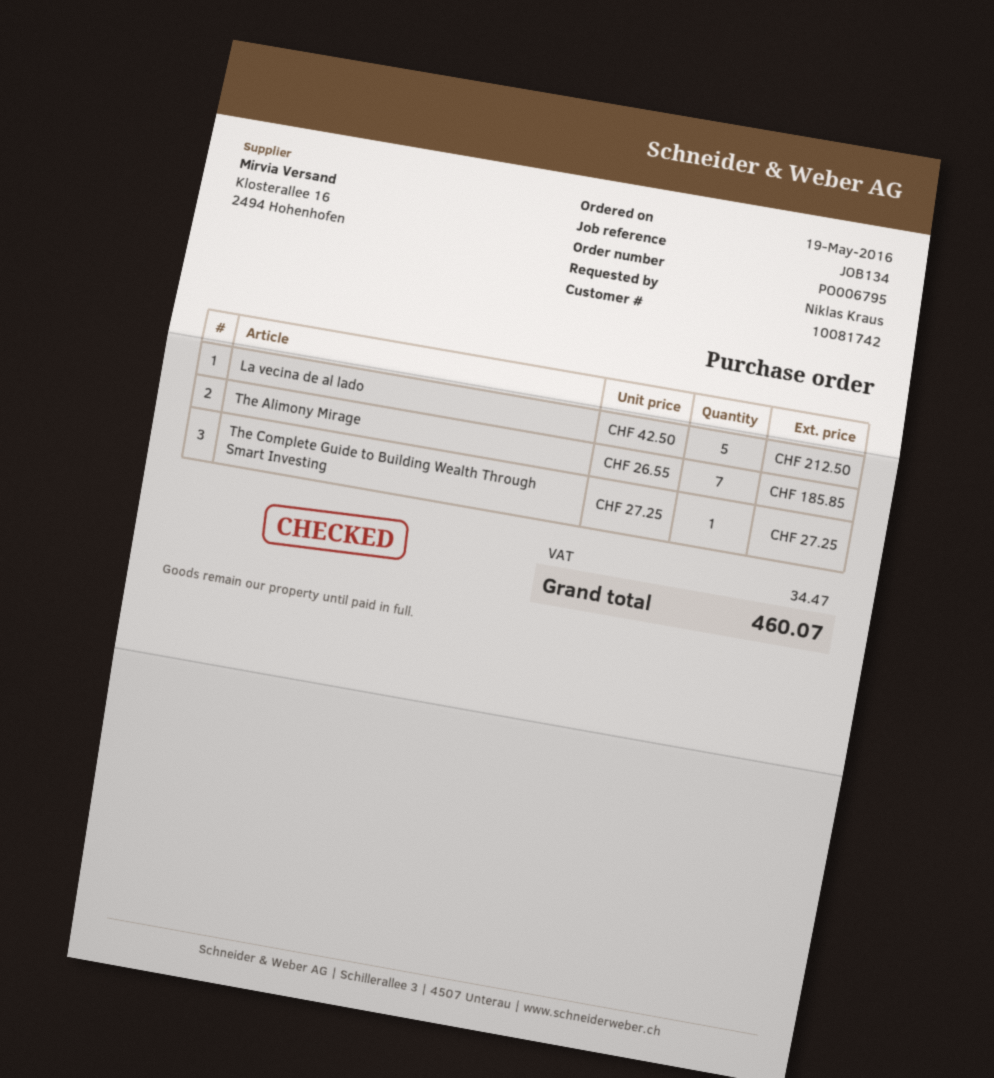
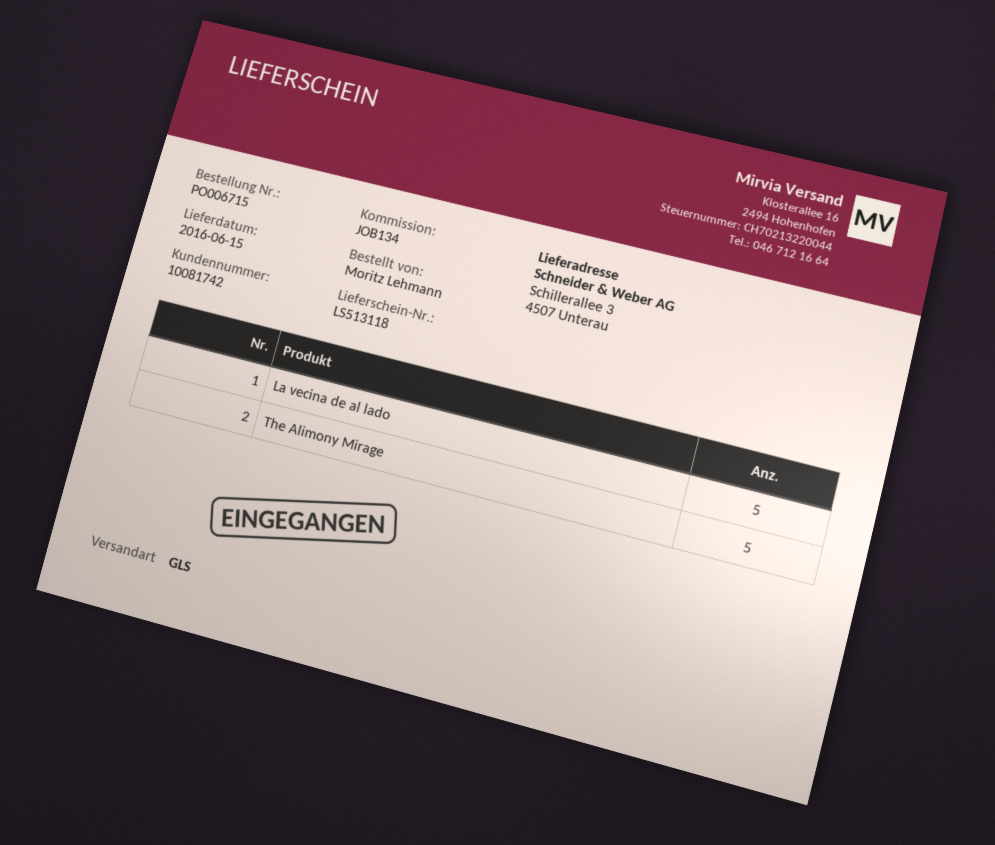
order number: PO006795 -> PO006715
ordered by: Niklas Kraus -> Moritz Lehmann
The Alimony Mirage: 7 -> 5
The Complete Guide to Building Wealth Through Smart Investing: 1 -> none

